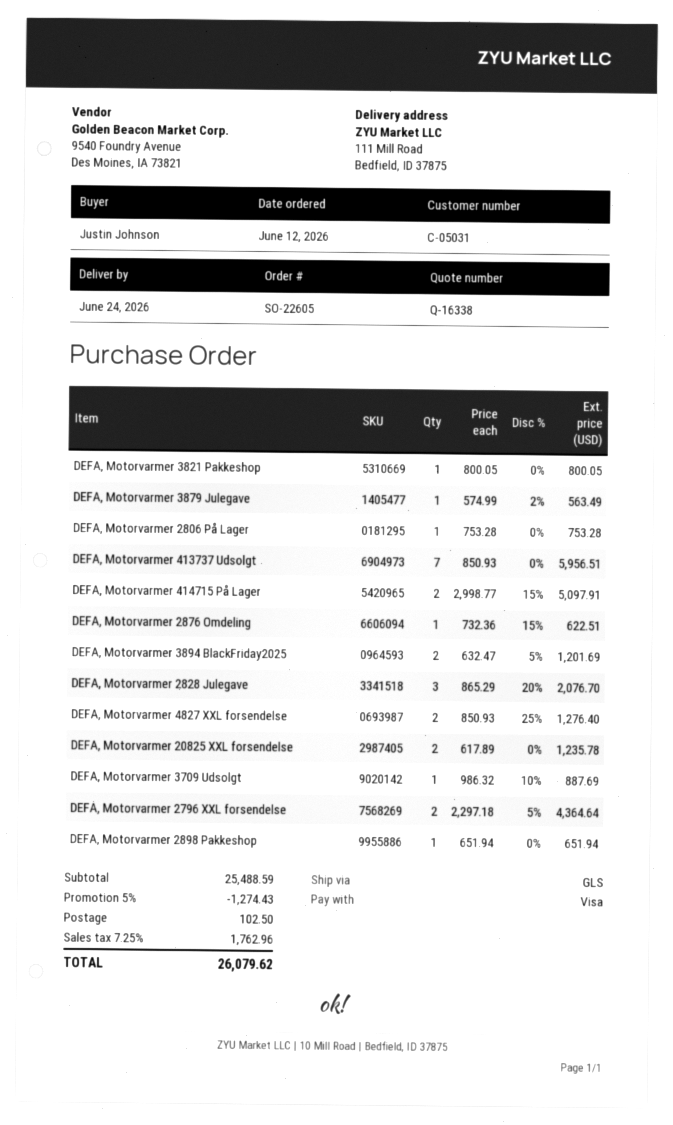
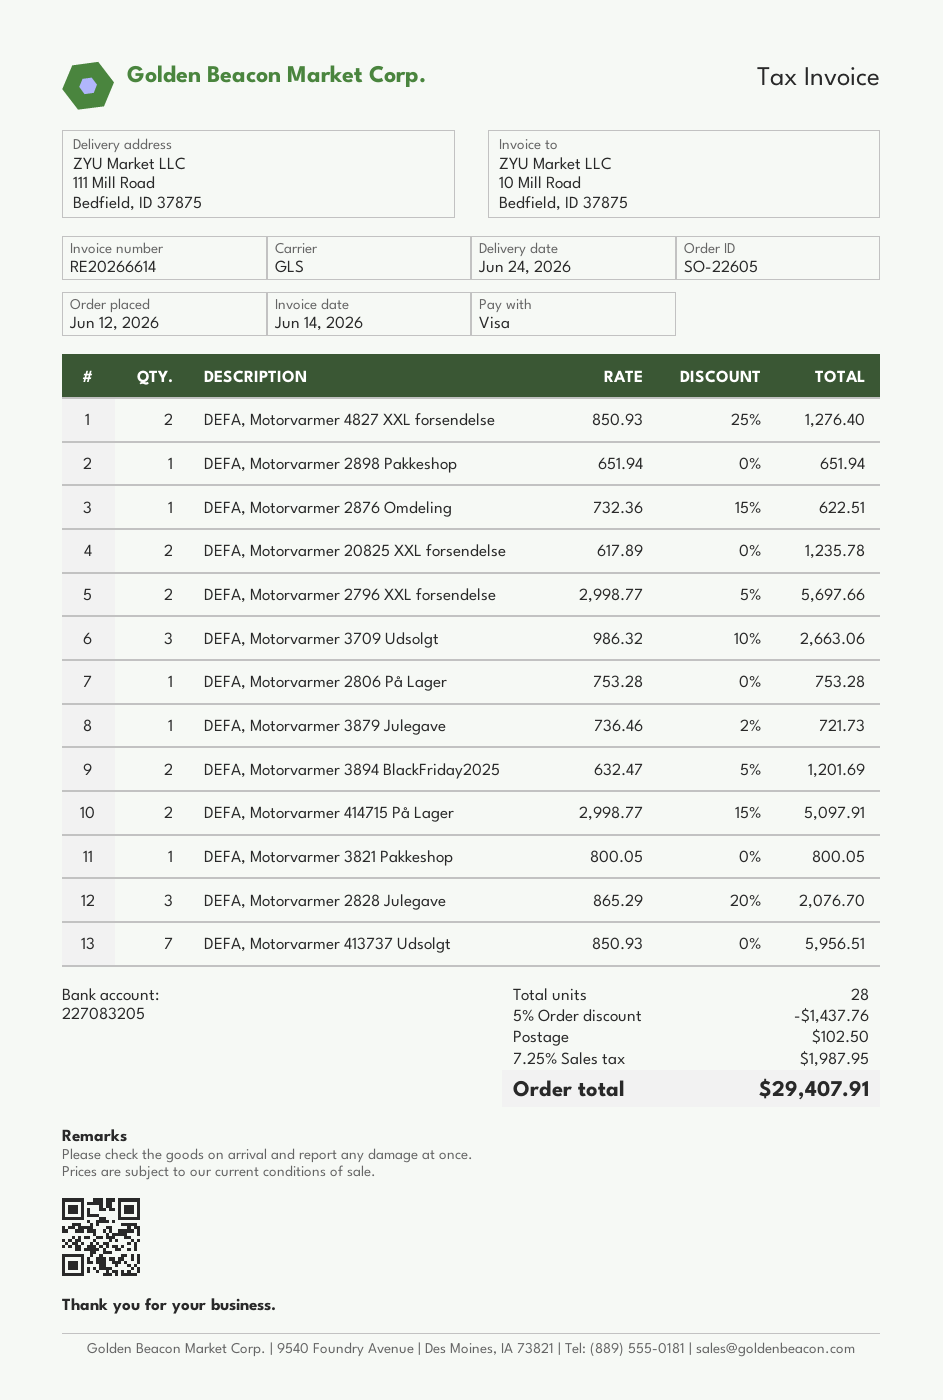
DEFA, Motorvarmer 3879 Julegave: 1 x 574.99 - 2% = 563.49 -> 1 x 736.46 - 2% = 721.73
DEFA, Motorvarmer 3709 Udsolgt: 1 x 986.32 - 10% = 887.69 -> 3 x 986.32 - 10% = 2663.06
DEFA, Motorvarmer 2796 XXL forsendelse: 2 x 2297.18 - 5% = 4364.64 -> 2 x 2998.77 - 5% = 5697.66
discount: 5% = 1274.43 -> 5% = 1437.76
tax: 7.25% = 1762.96 -> 7.25% = 1987.95
total: 26079.62 -> 29407.91

